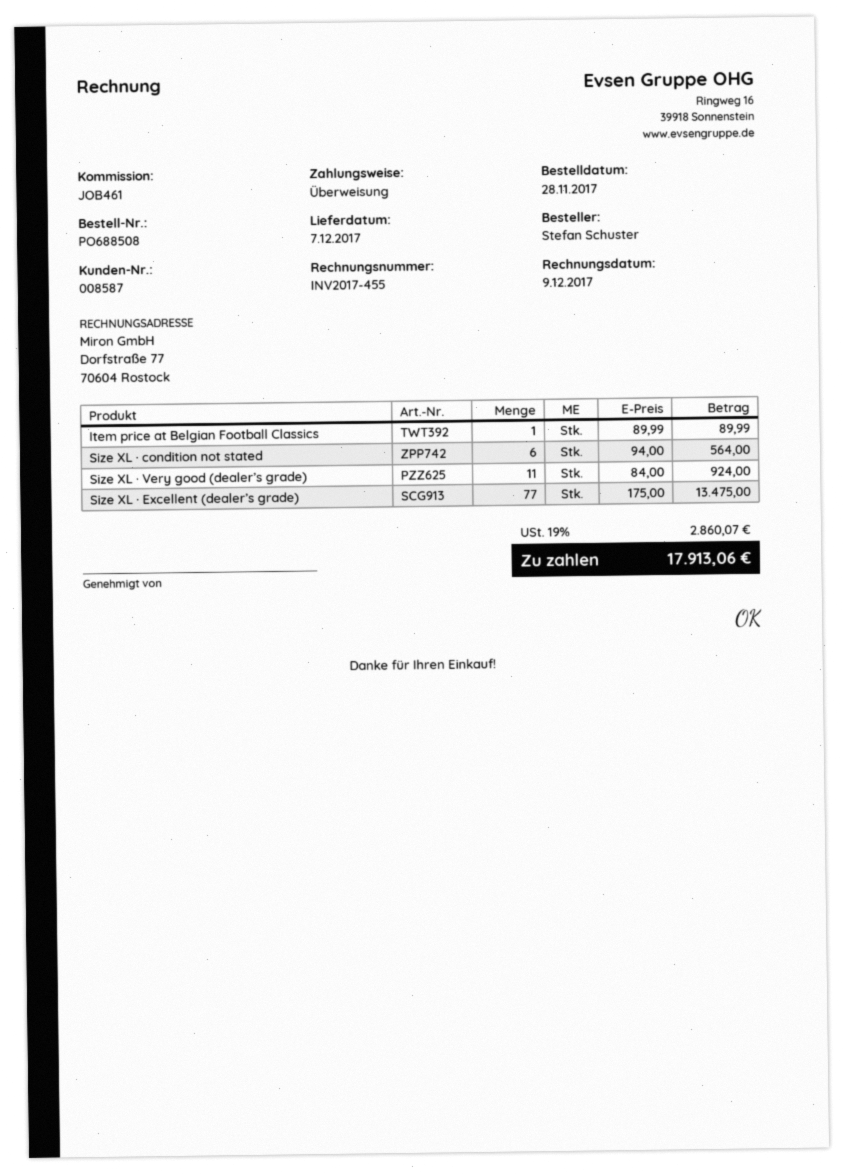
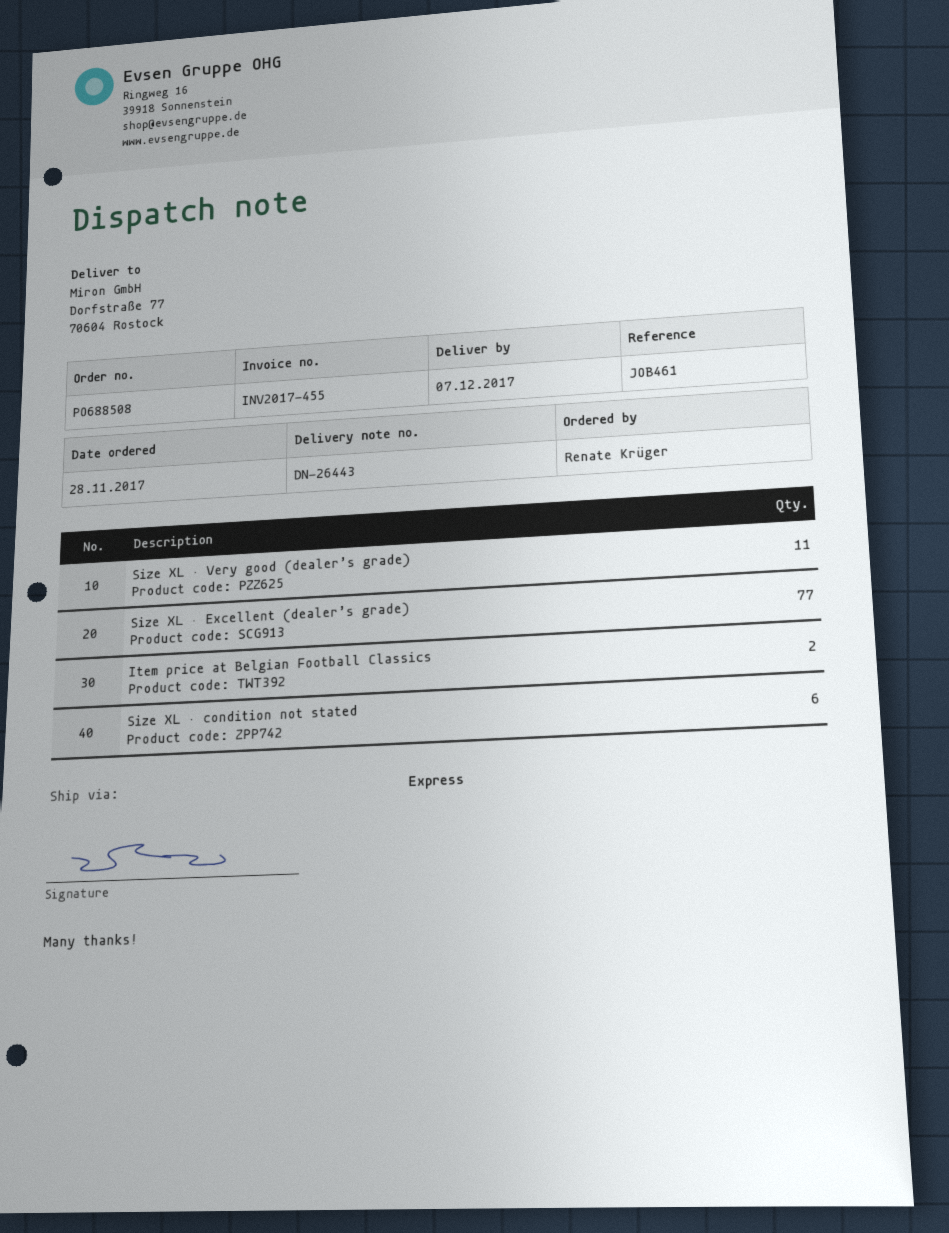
ordered by: Stefan Schuster -> Renate Krüger
Item price at Belgian Football Classics: 1 -> 2

